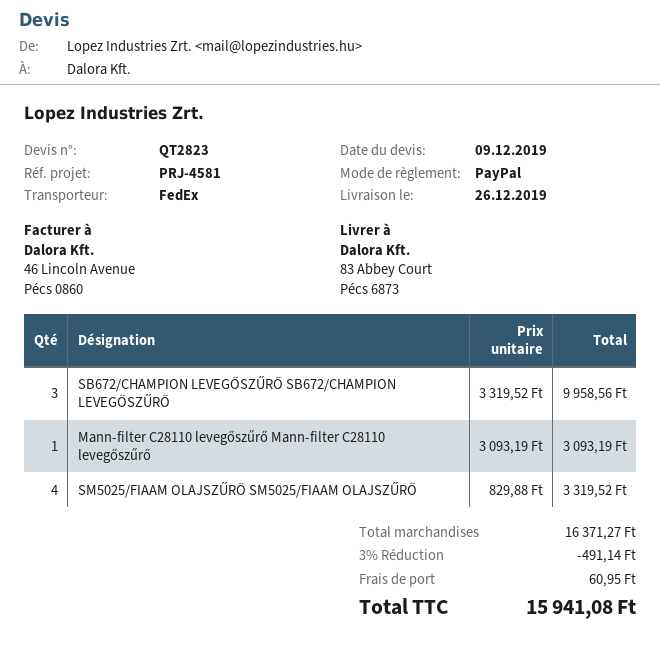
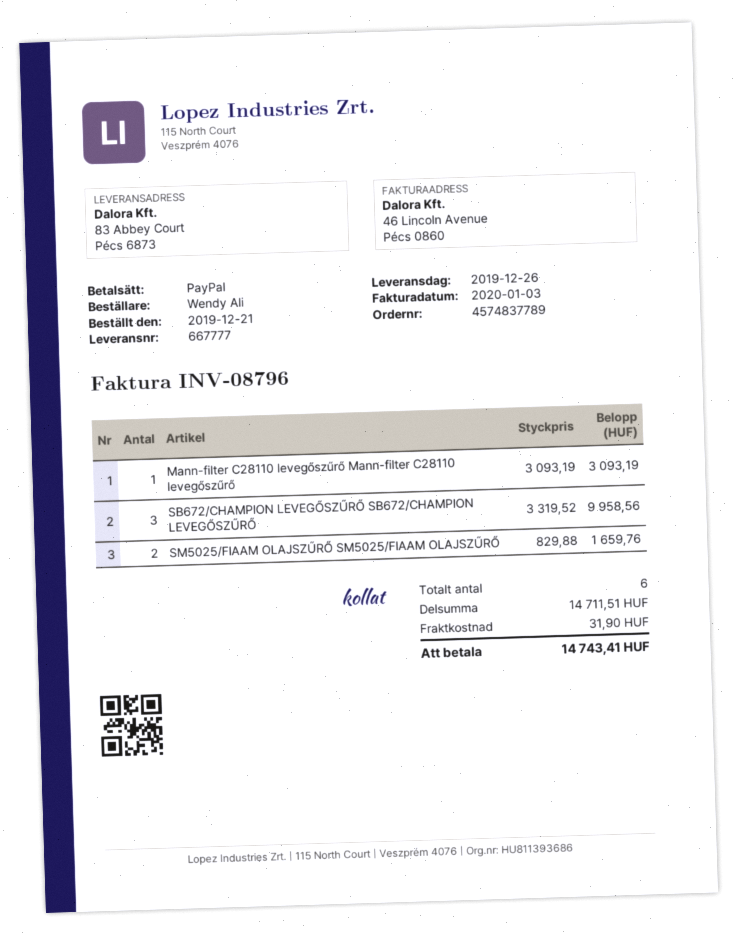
SM5025/FIAAM OLAJSZŰRŐ SM5025/FIAAM OLAJSZŰRŐ: 4 x 829.88 = 3319.52 -> 2 x 829.88 = 1659.76
subtotal: 16371.27 -> 14711.51
discount: 3% = 491.14 -> none
shipping: 60.95 -> 31.90
total: 15941.08 -> 14743.41

